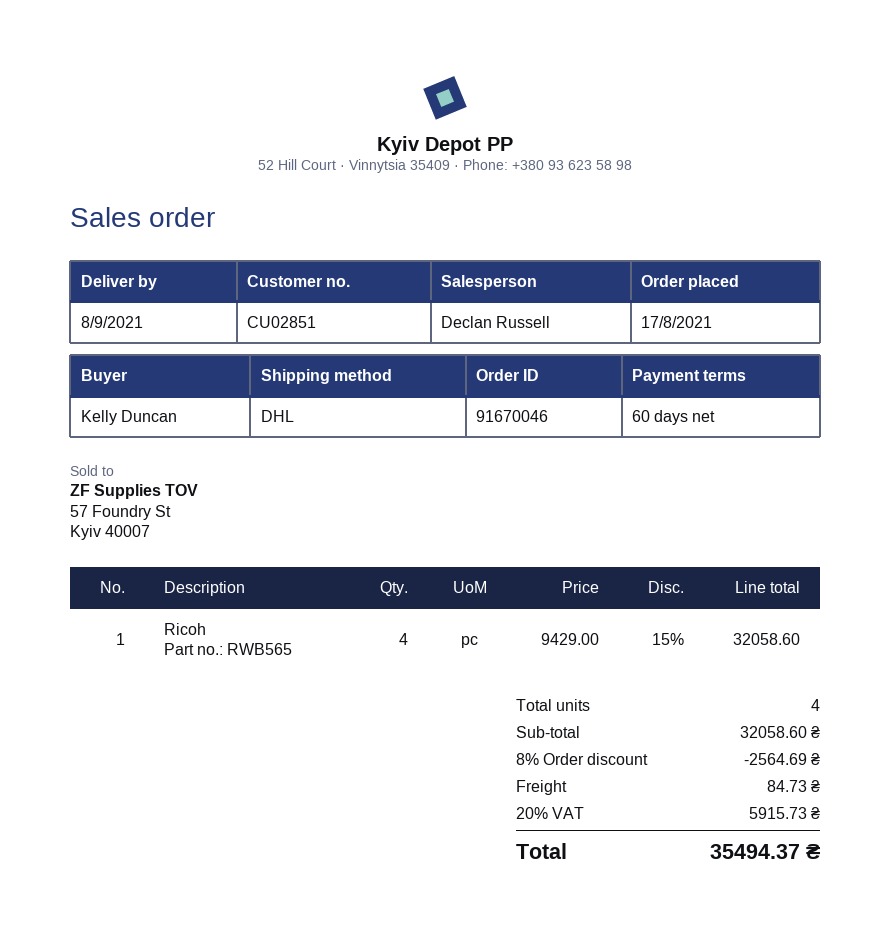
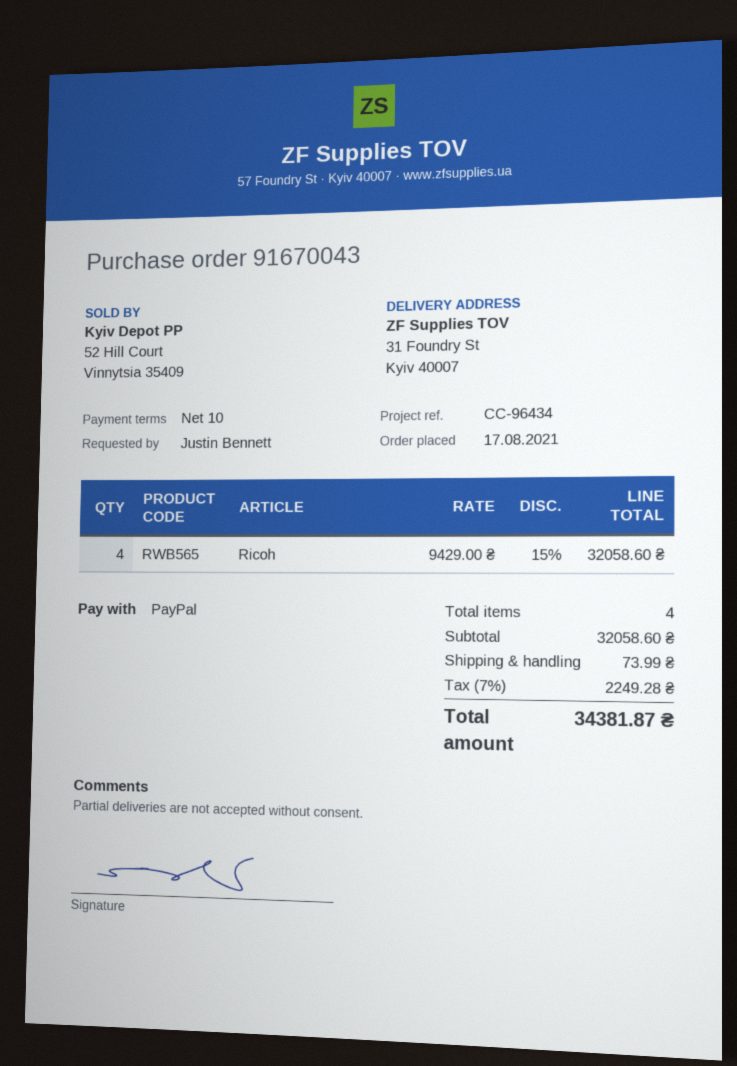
order number: 91670046 -> 91670043
payment terms: 60 days -> 10 days
ordered by: Kelly Duncan -> Justin Bennett
discount: 8% = 2564.69 -> none
shipping: 84.73 -> 73.99
tax: 20% = 5915.73 -> 7% = 2249.28
total: 35494.37 -> 34381.87

